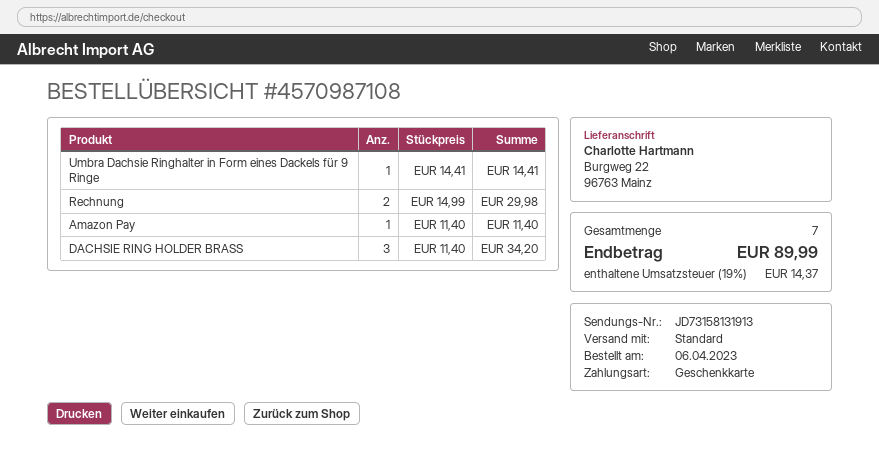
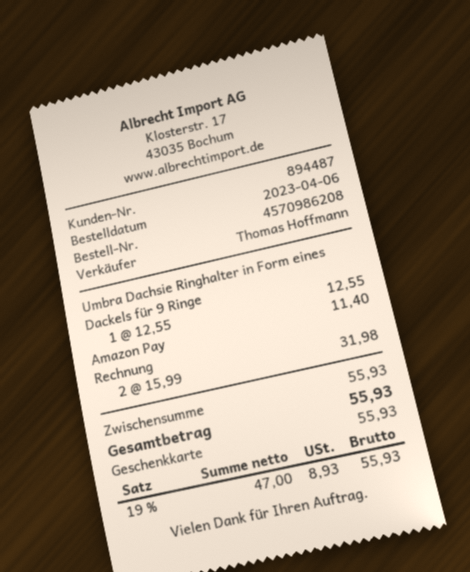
order number: 4570987108 -> 4570986208
Umbra Dachsie Ringhalter in Form eines Dackels für 9 Ringe: 1 x 14.41 = 14.41 -> 1 x 12.55 = 12.55
Rechnung: 2 x 14.99 = 29.98 -> 2 x 15.99 = 31.98
DACHSIE RING HOLDER BRASS: 3 x 11.40 = 34.20 -> none
tax: 19% = 14.37 -> 19% = 8.93
total: 89.99 -> 55.93

